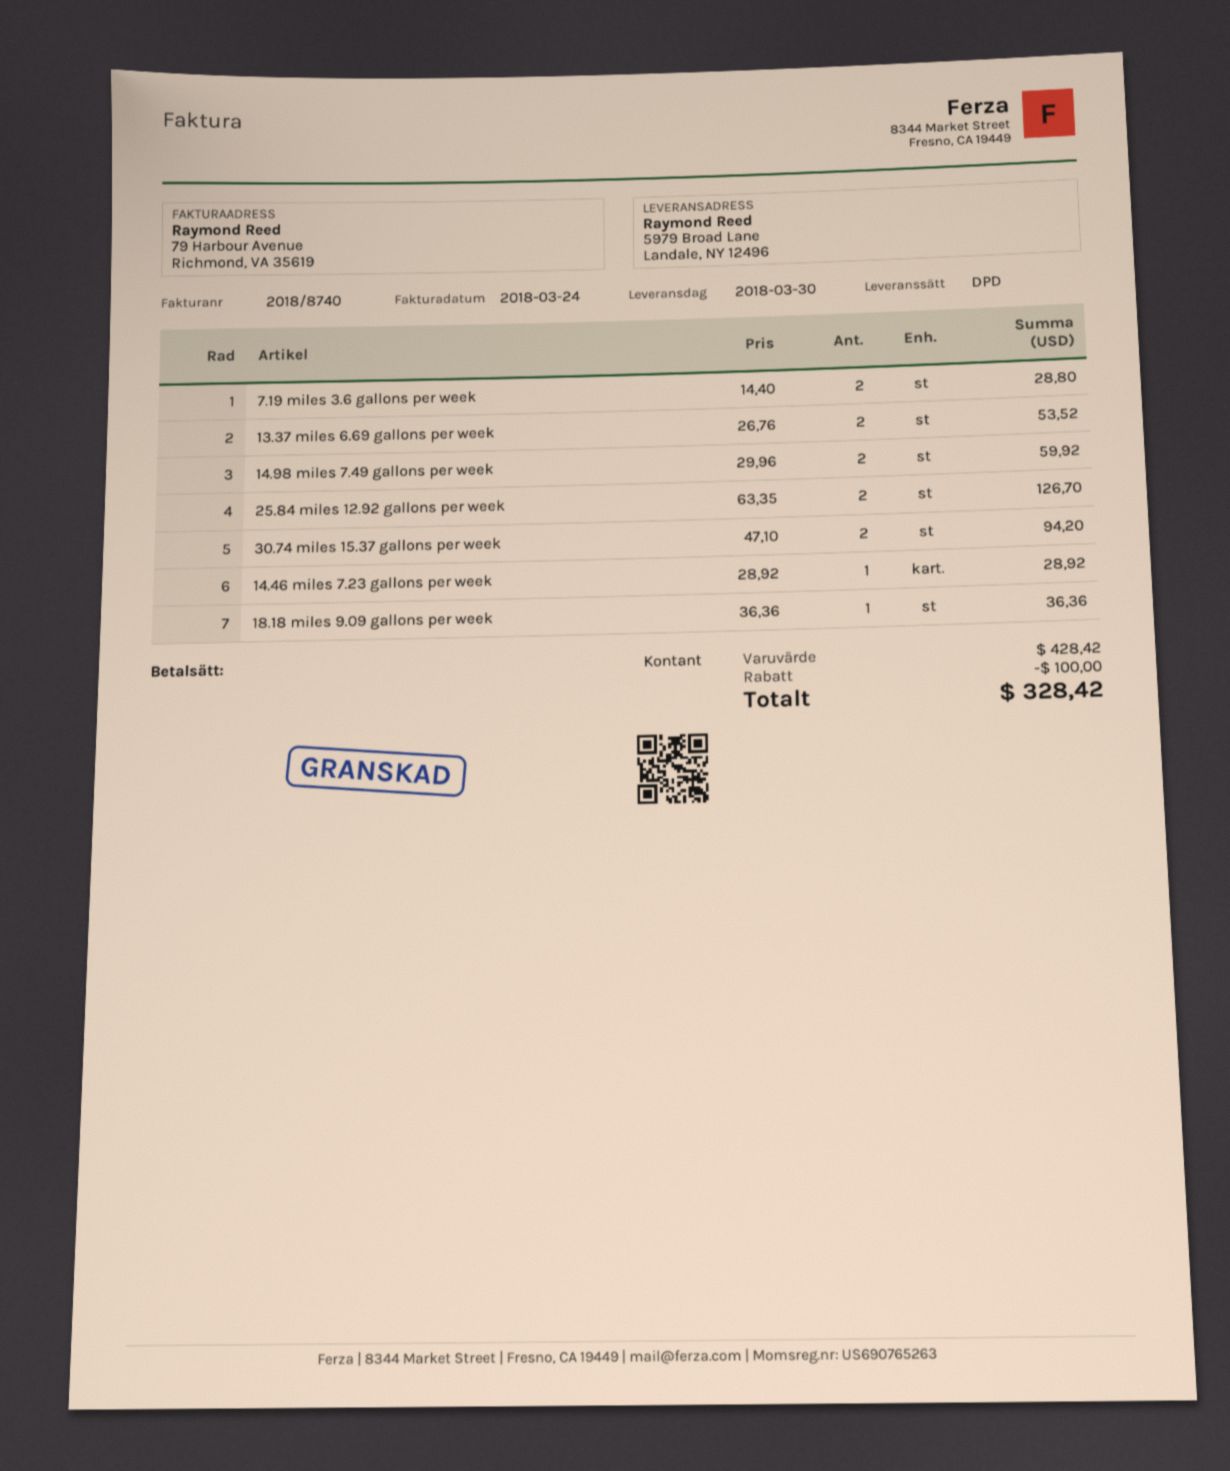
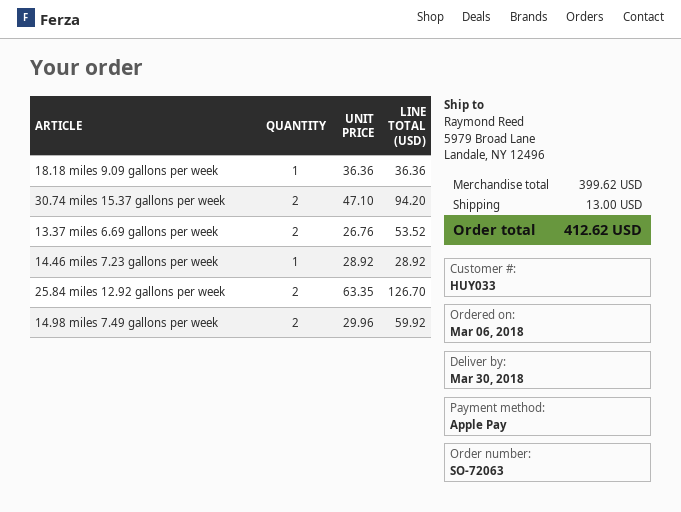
payment method: cash -> Apple Pay
7.19 miles 3.6 gallons per week: 2 x 14.40 = 28.80 -> none
subtotal: 428.42 -> 399.62
discount: 100.00 -> none
shipping: none -> 13.00
total: 328.42 -> 412.62

